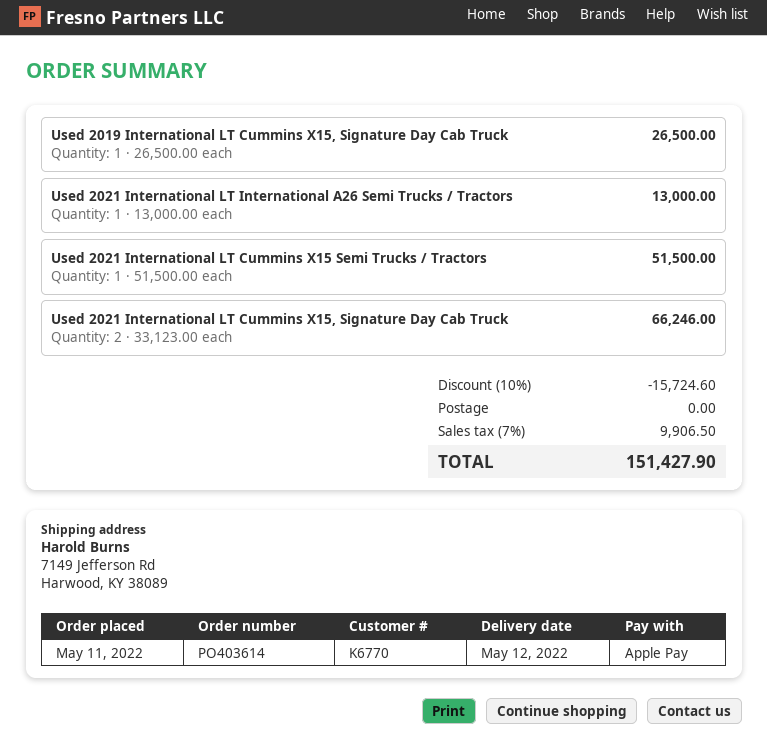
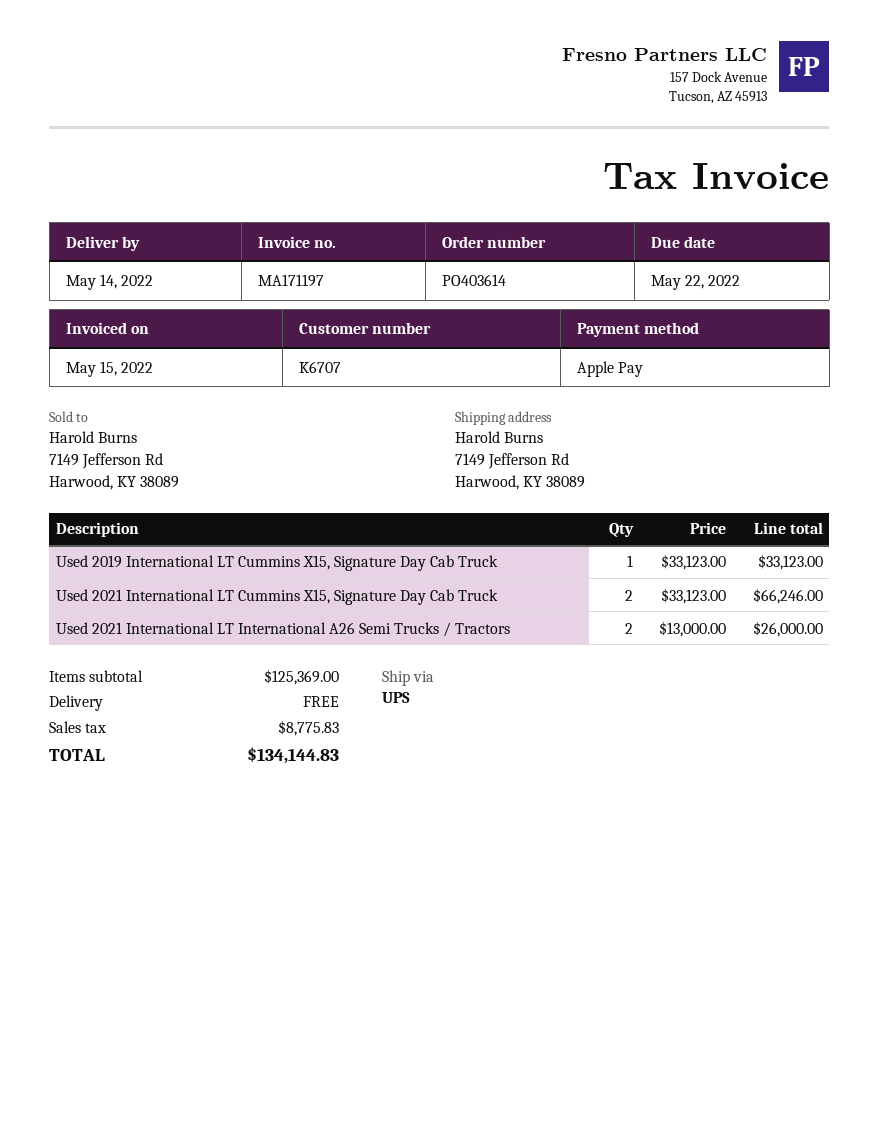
delivery date: 2022-05-12 -> 2022-05-14
customer number: K6770 -> K6707
Used 2019 International LT Cummins X15, Signature Day Cab Truck: 1 x 26500.00 = 26500.00 -> 1 x 33123.00 = 33123.00
Used 2021 International LT International A26 Semi Trucks / Tractors: 1 x 13000.00 = 13000.00 -> 2 x 13000.00 = 26000.00
Used 2021 International LT Cummins X15 Semi Trucks / Tractors: 1 x 51500.00 = 51500.00 -> none
discount: 10% = 15724.60 -> none
tax: 9906.50 -> 8775.83
total: 151427.90 -> 134144.83

